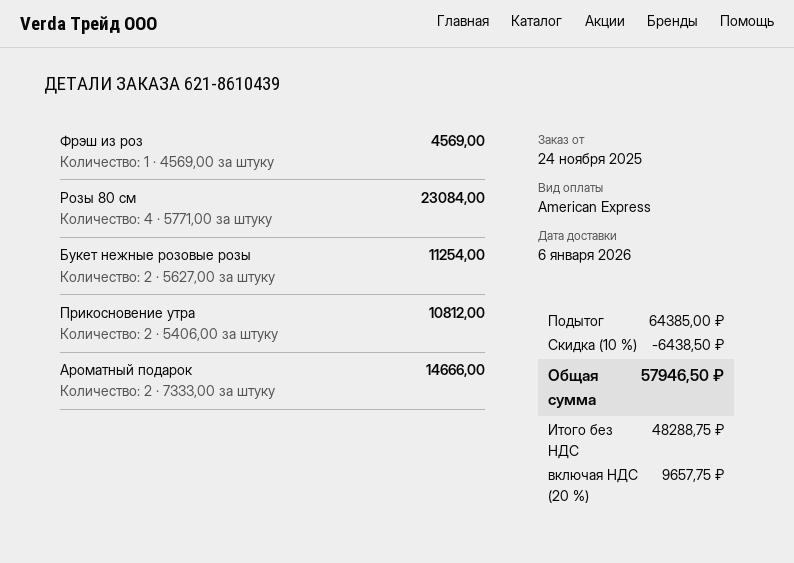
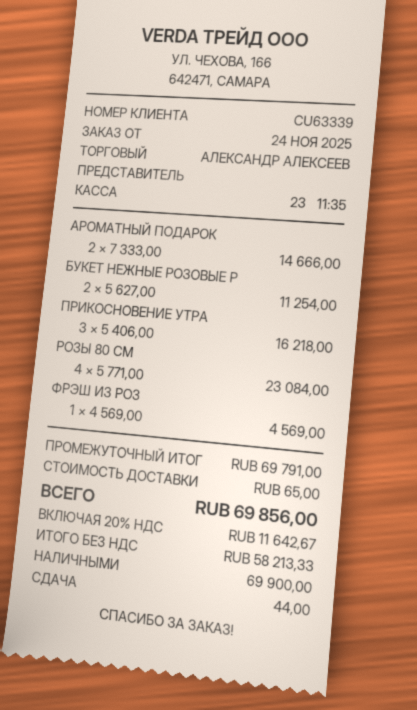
payment method: American Express -> cash
Прикосновение утра: 2 x 5406.00 = 10812.00 -> 3 x 5406.00 = 16218.00
subtotal: 64385.00 -> 69791.00
discount: 10% = 6438.50 -> none
shipping: none -> 65.00
net: 48288.75 -> 58213.33
tax: 20% = 9657.75 -> 20% = 11642.67
total: 57946.50 -> 69856.00

